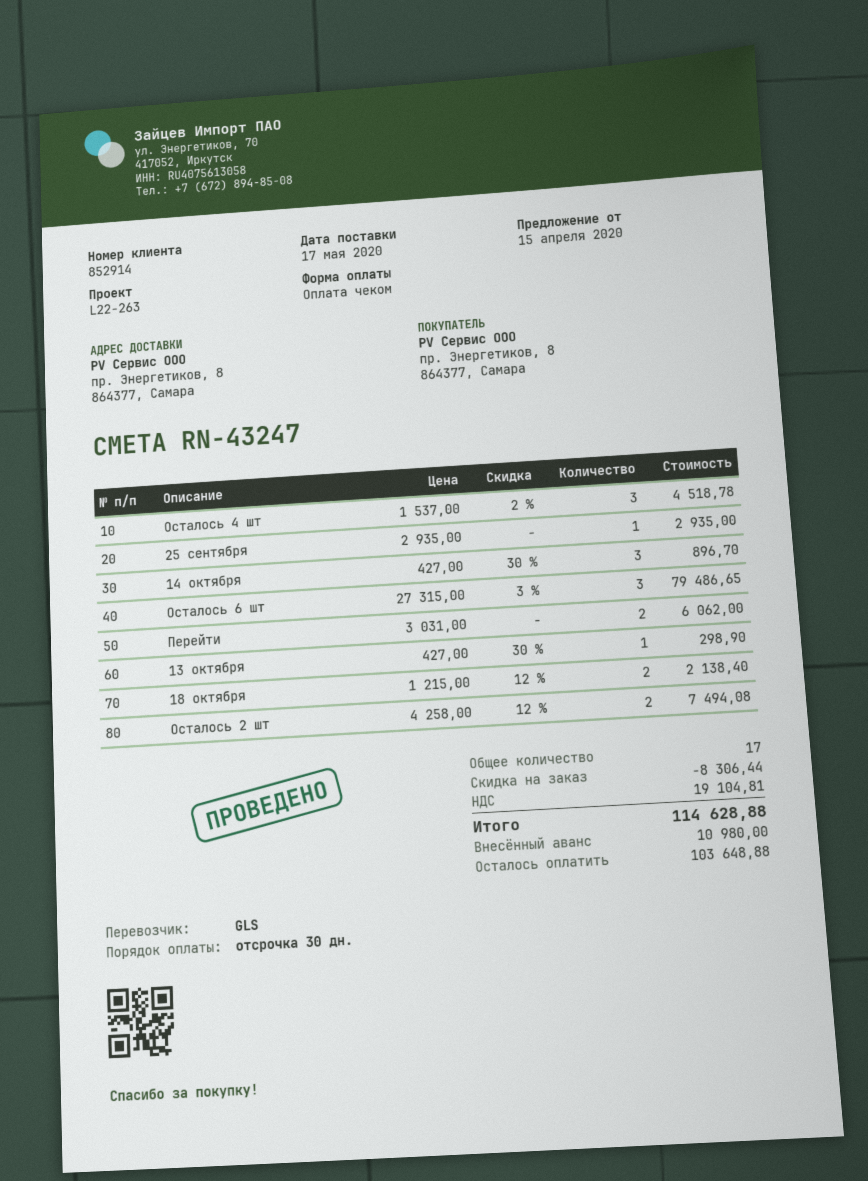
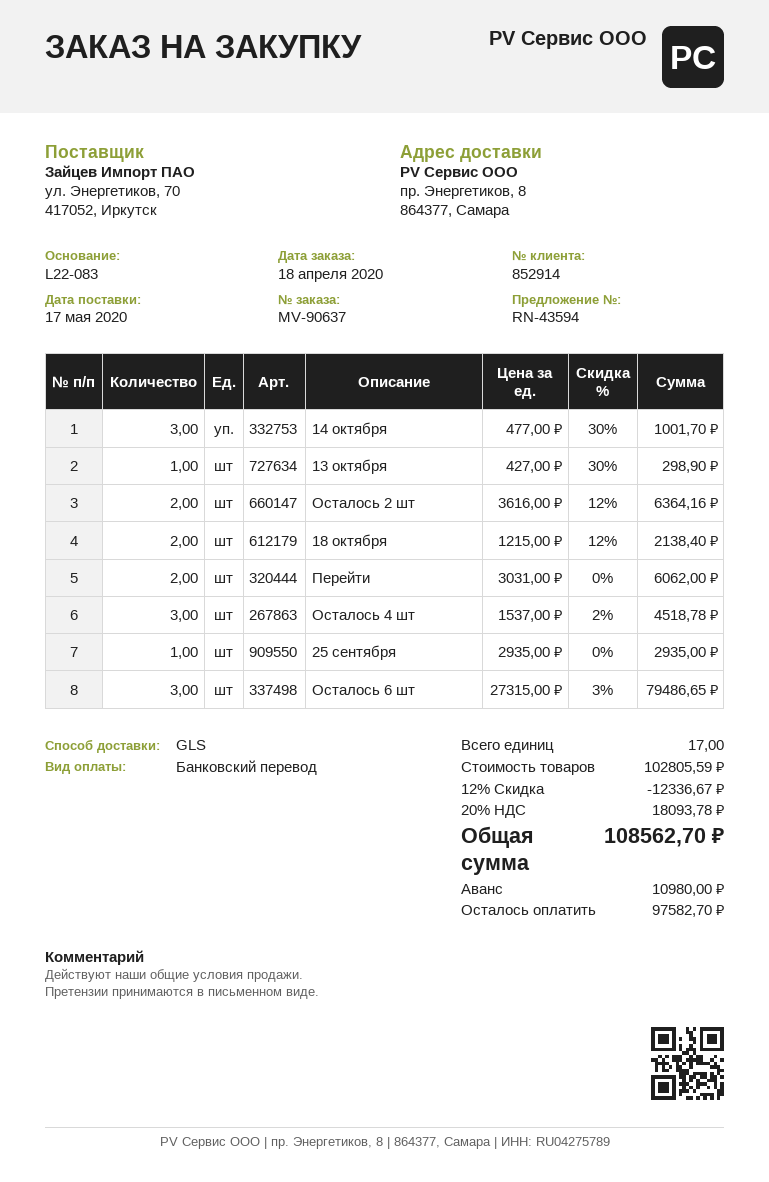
quote number: RN-43247 -> RN-43594
reference: L22-263 -> L22-083
payment method: cheque -> bank transfer
14 октября: 3 x 427.00 - 30% = 896.70 -> 3 x 477.00 - 30% = 1001.70
Осталось 2 шт: 2 x 4258.00 - 12% = 7494.08 -> 2 x 3616.00 - 12% = 6364.16
discount: 8306.44 -> 12336.67
tax: 19104.81 -> 18093.78
total: 114628.88 -> 108562.70
balance: 103648.88 -> 97582.70

